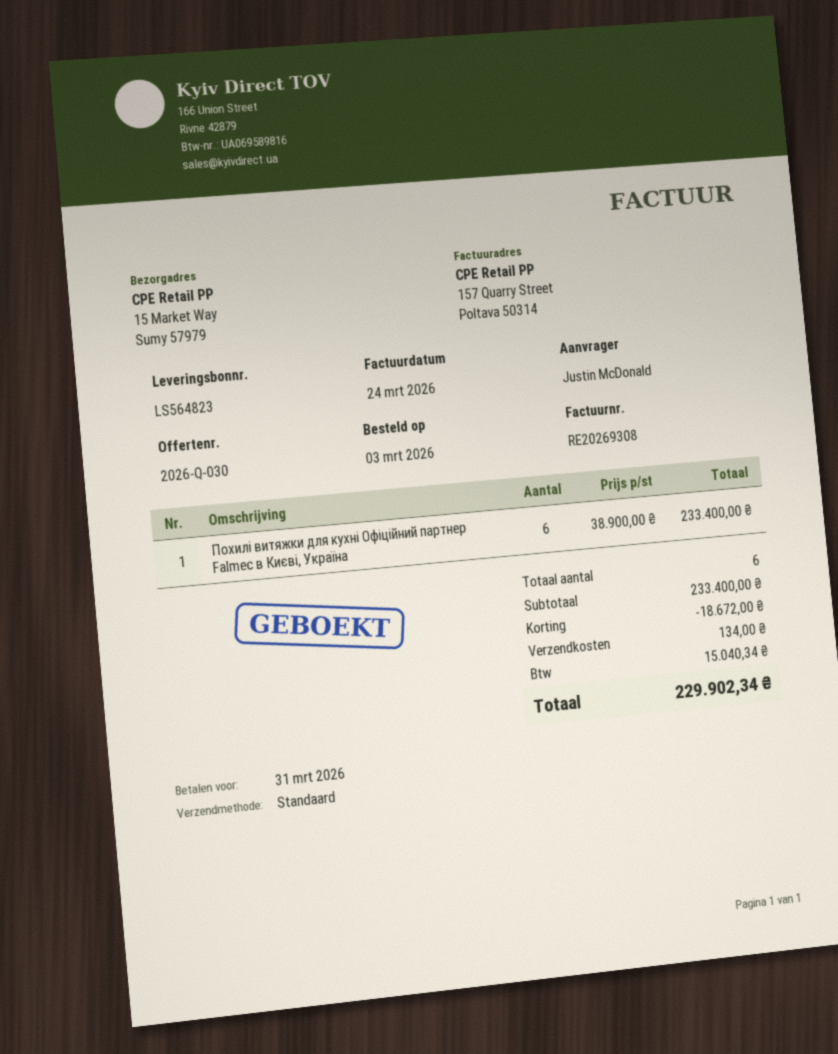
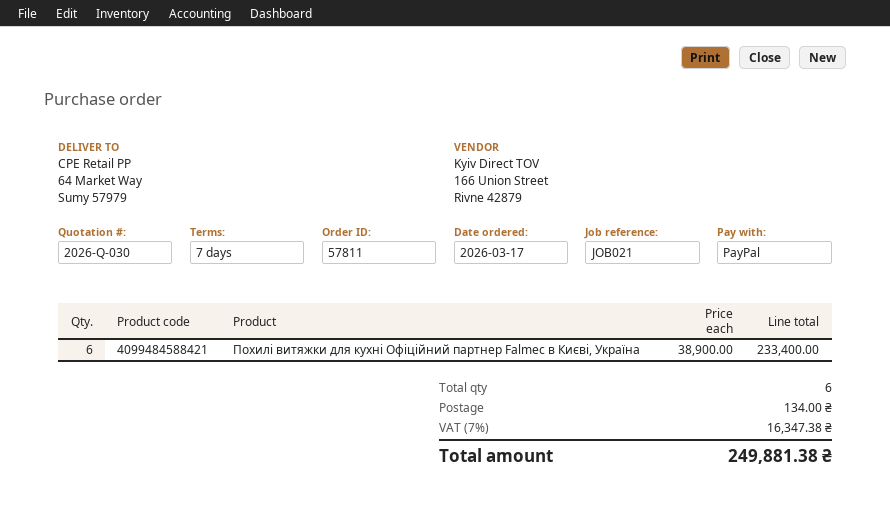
order date: 2026-03-03 -> 2026-03-17
ship to: 15 Market Way, Sumy 57979 -> 64 Market Way, Sumy 57979
discount: 18672.00 -> none
tax: 15040.34 -> 16347.38
total: 229902.34 -> 249881.38

